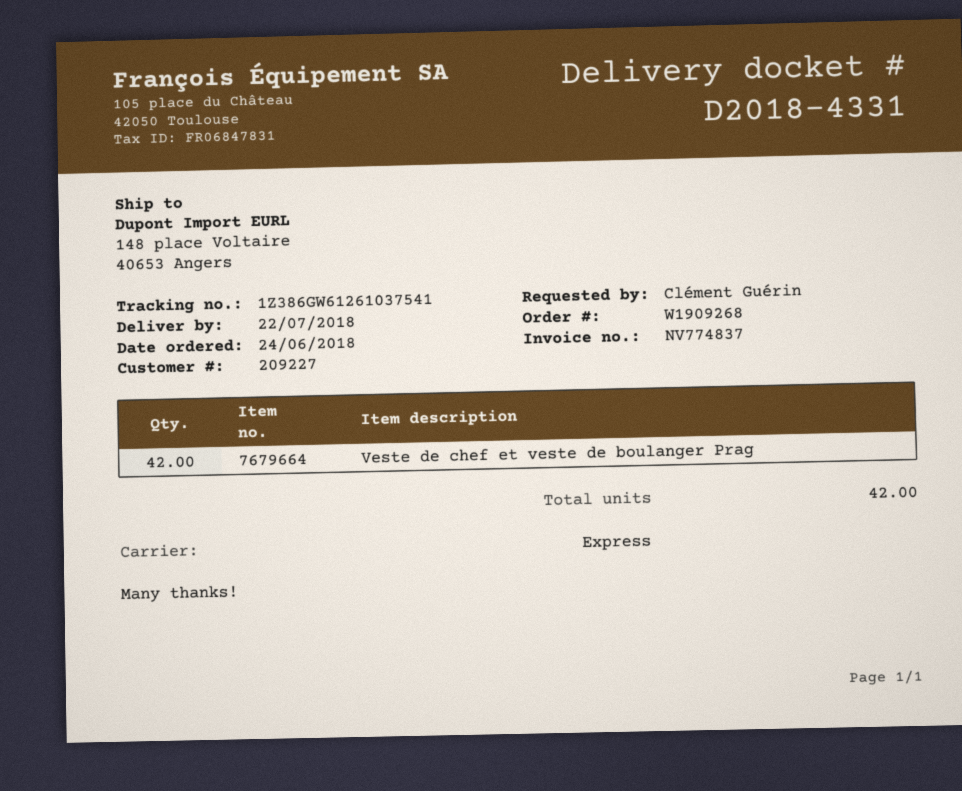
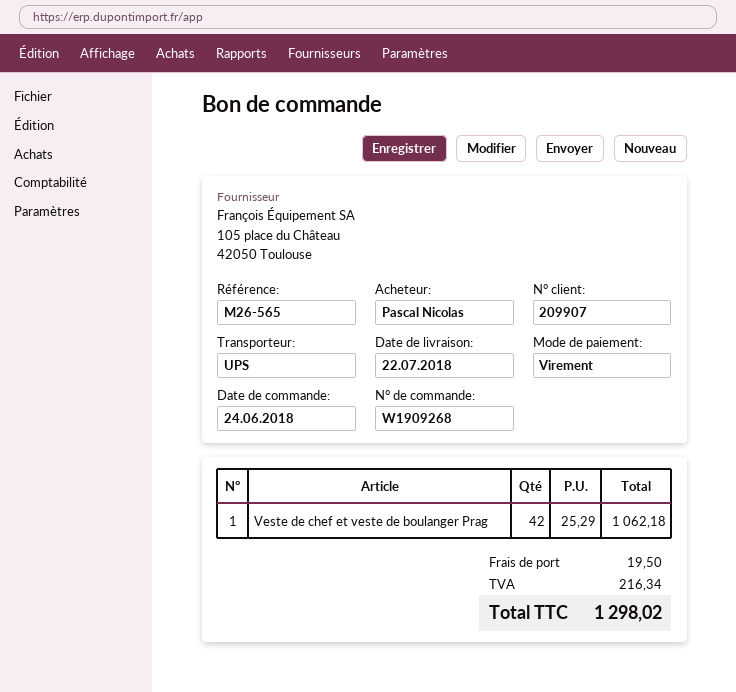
customer number: 209227 -> 209907
ordered by: Clément Guérin -> Pascal Nicolas
shipping method: express -> UPS

